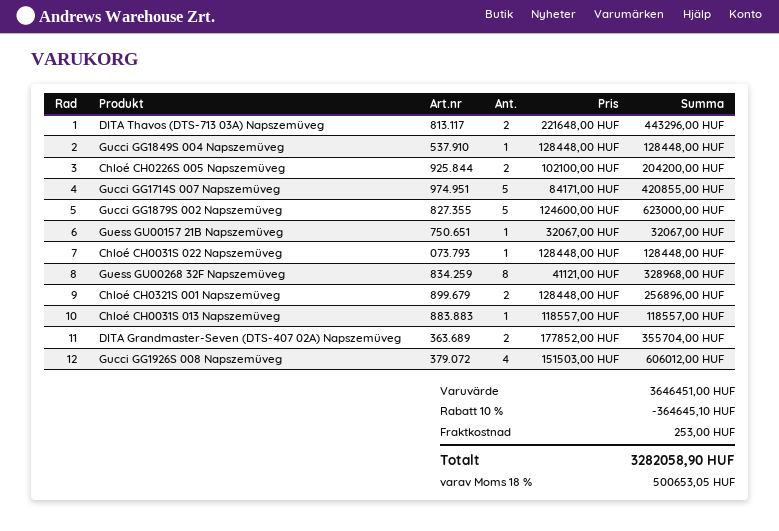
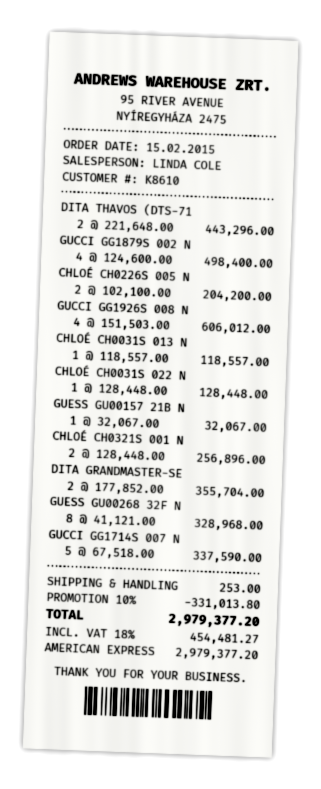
Gucci GG1849S 004 Napszemüveg: 1 x 128448.00 = 128448.00 -> none
Gucci GG1714S 007 Napszemüveg: 5 x 84171.00 = 420855.00 -> 5 x 67518.00 = 337590.00
Gucci GG1879S 002 Napszemüveg: 5 x 124600.00 = 623000.00 -> 4 x 124600.00 = 498400.00
discount: 10% = 364645.10 -> 10% = 331013.80
tax: 18% = 500653.05 -> 18% = 454481.27
total: 3282058.90 -> 2979377.20

